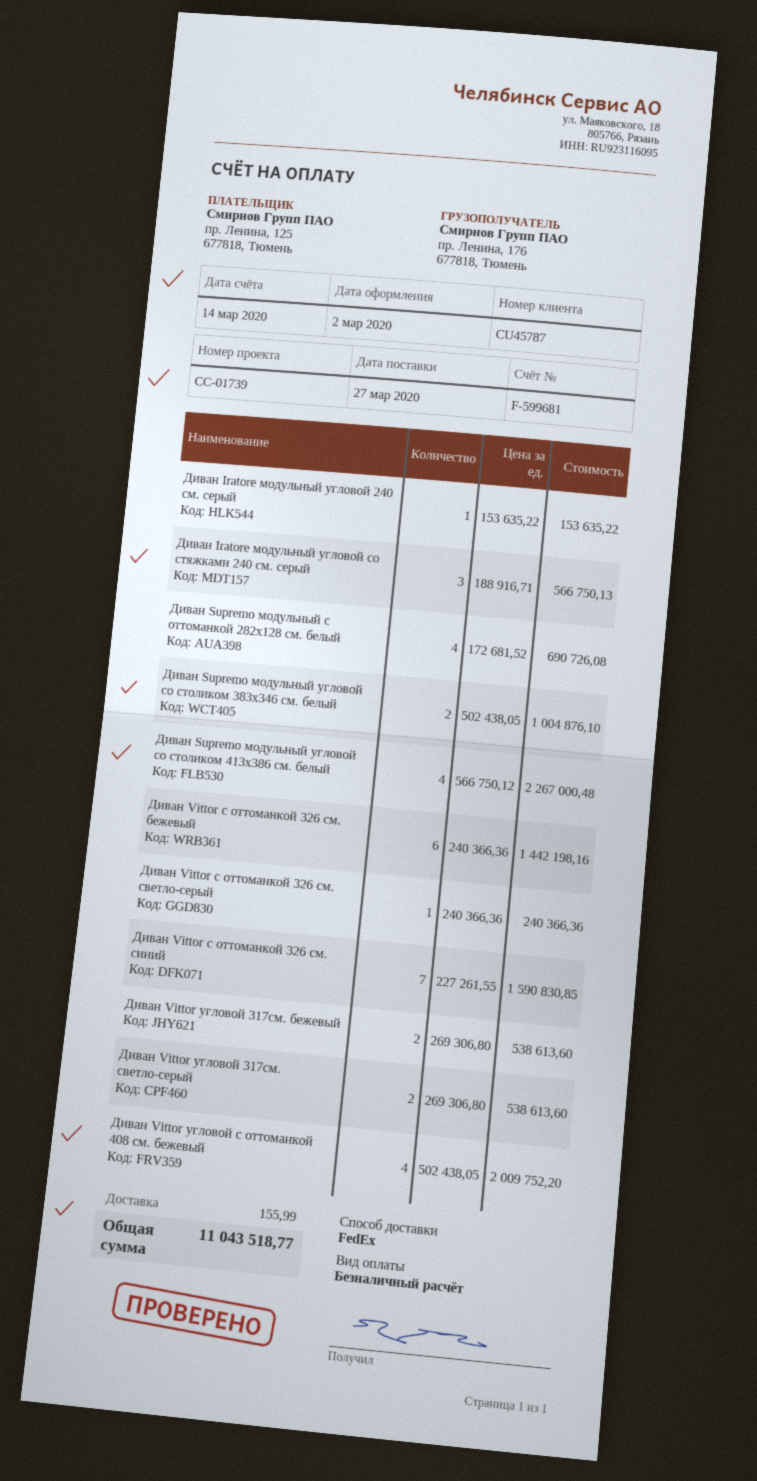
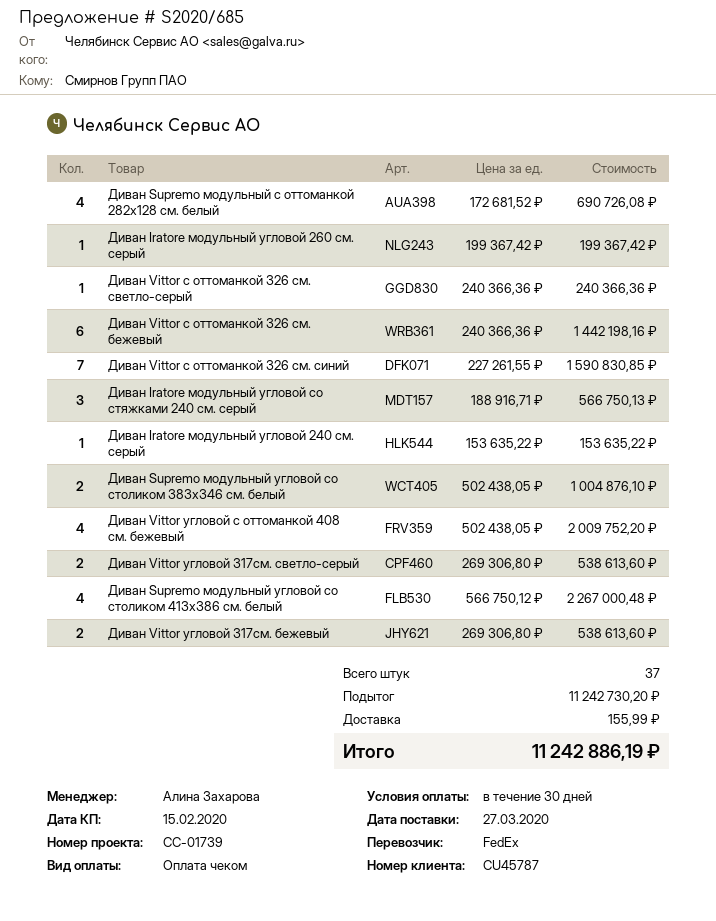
payment method: bank transfer -> cheque
Диван Iratore модульный угловой 260 см. серый: none -> 1 x 199367.42 = 199367.42
total: 11043518.77 -> 11242886.19

